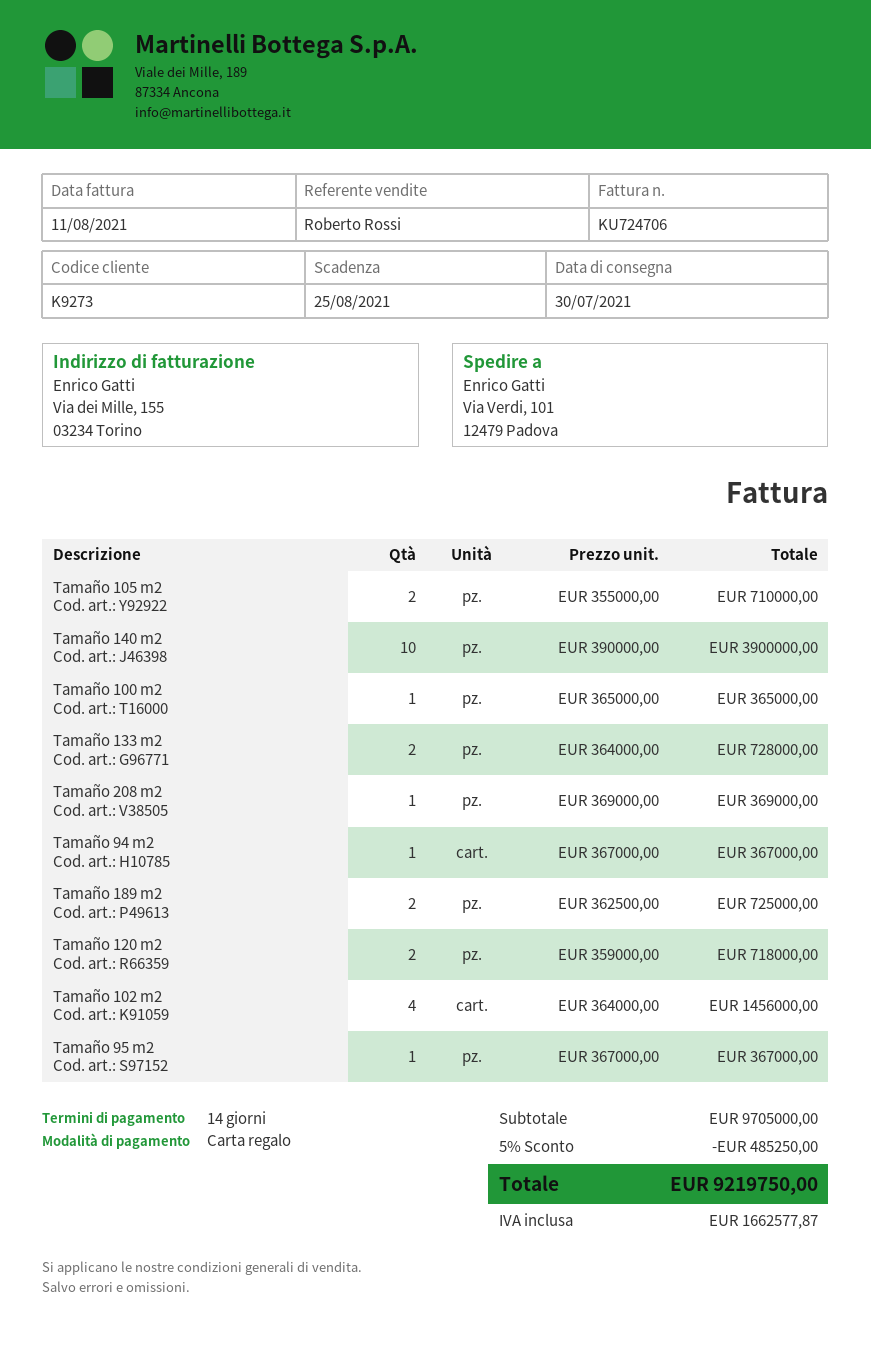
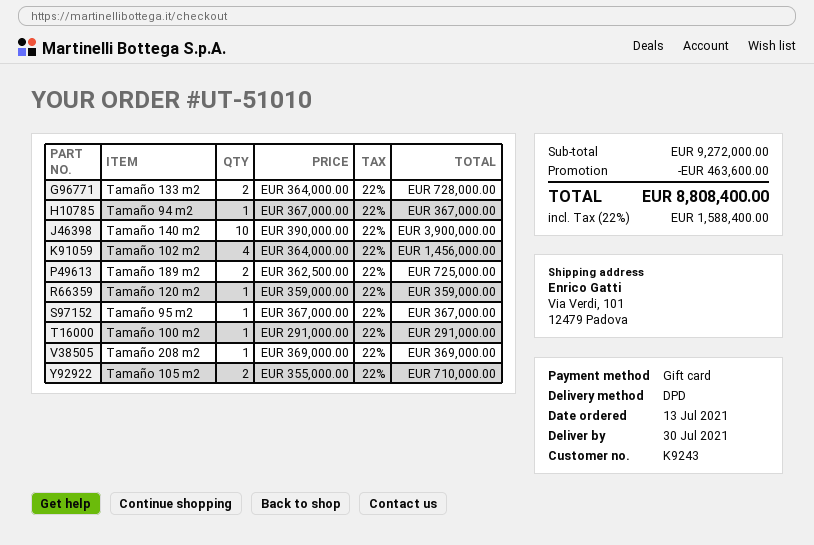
customer number: K9273 -> K9243
Tamaño 100 m2: 1 x 365000.00 = 365000.00 -> 1 x 291000.00 = 291000.00
Tamaño 120 m2: 2 x 359000.00 = 718000.00 -> 1 x 359000.00 = 359000.00
subtotal: 9705000.00 -> 9272000.00
discount: 485250.00 -> 463600.00
tax: 1662577.87 -> 1588400.00
total: 9219750.00 -> 8808400.00

